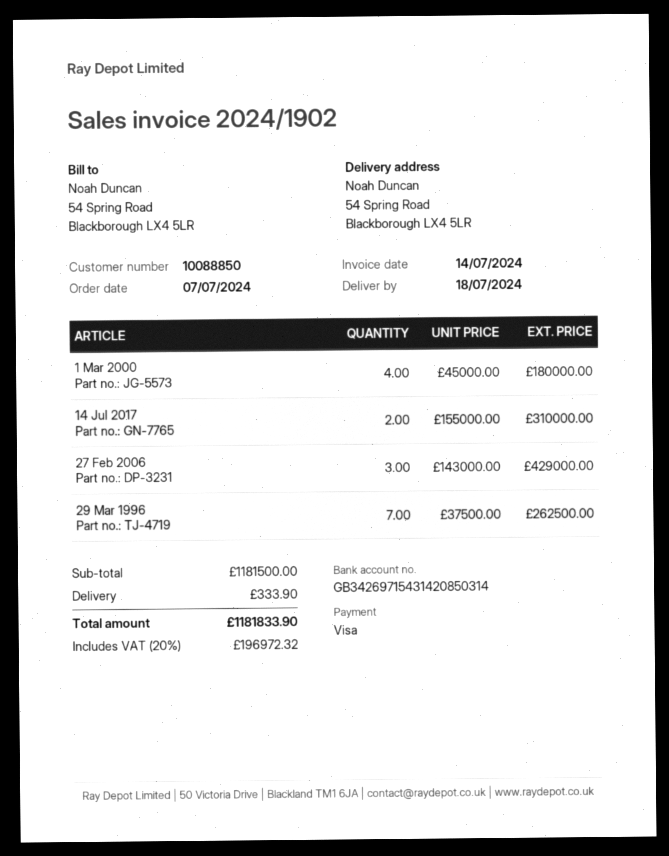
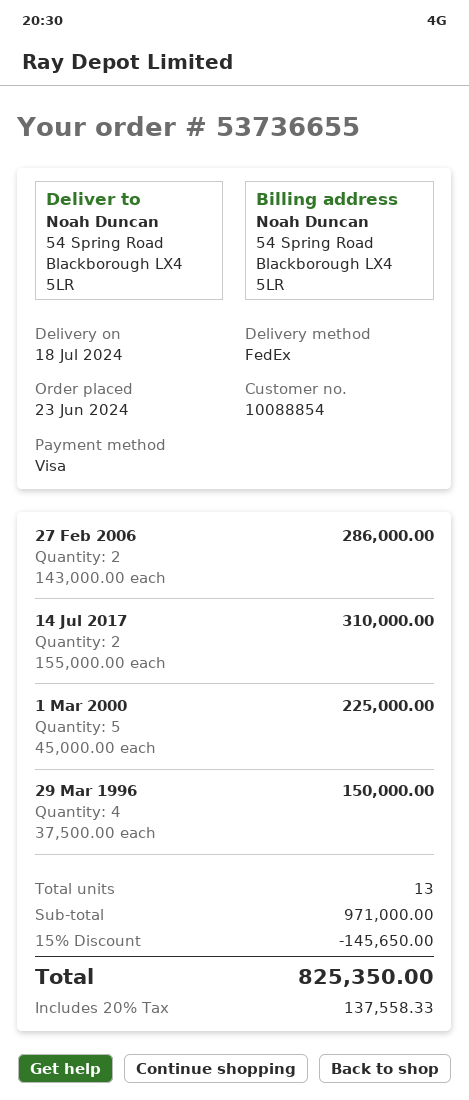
order date: 2024-07-07 -> 2024-06-23
customer number: 10088850 -> 10088854
1 Mar 2000: 4 x 45000.00 = 180000.00 -> 5 x 45000.00 = 225000.00
27 Feb 2006: 3 x 143000.00 = 429000.00 -> 2 x 143000.00 = 286000.00
29 Mar 1996: 7 x 37500.00 = 262500.00 -> 4 x 37500.00 = 150000.00
subtotal: 1181500.00 -> 971000.00
discount: none -> 15% = 145650.00
shipping: 333.90 -> none
tax: 20% = 196972.32 -> 20% = 137558.33
total: 1181833.90 -> 825350.00

